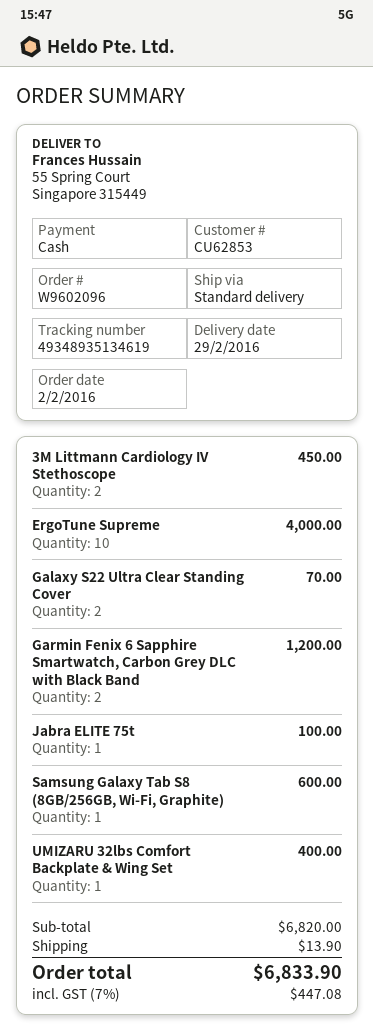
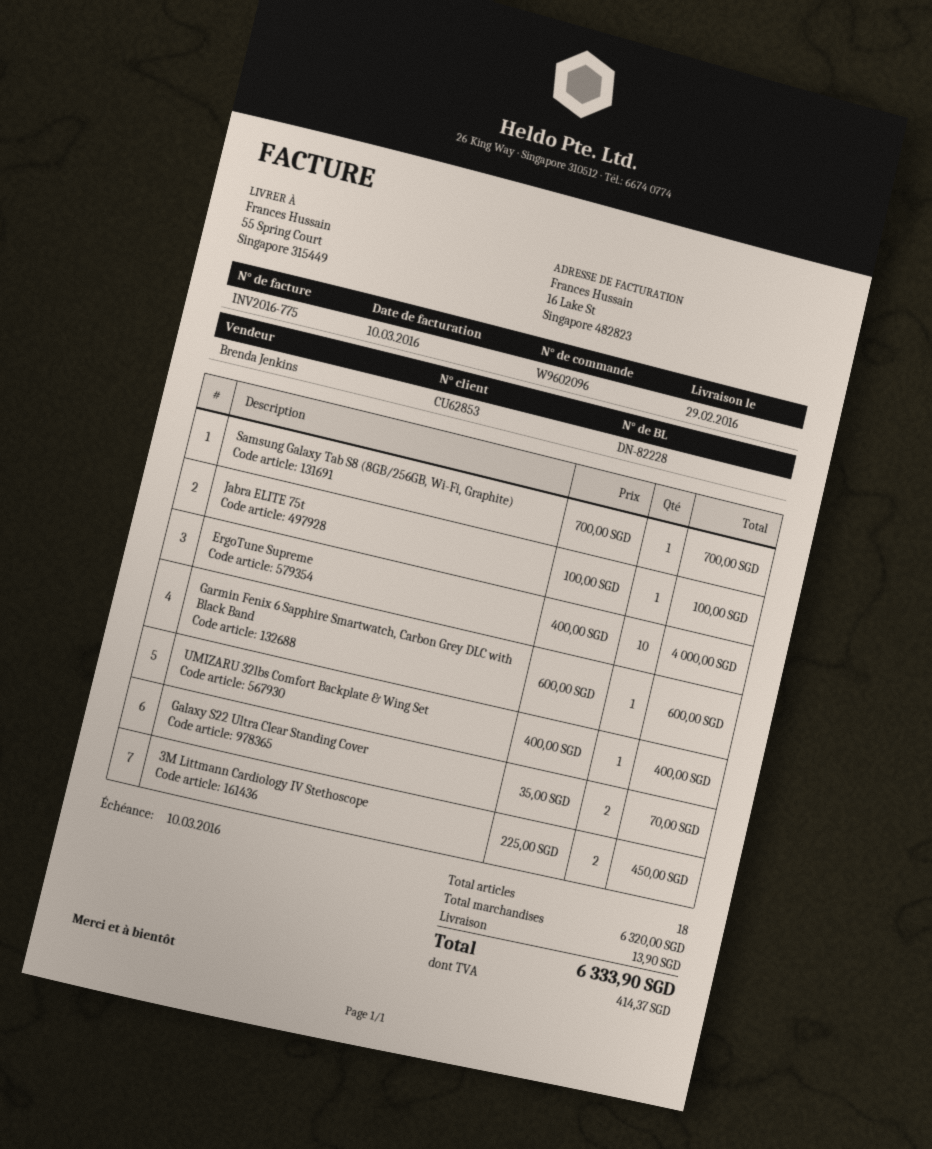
Garmin Fenix 6 Sapphire Smartwatch, Carbon Grey DLC with Black Band: 2 for 1200.00 -> 1 for 600.00
Samsung Galaxy Tab S8 (8GB/256GB, Wi-Fi, Graphite): 1 for 600.00 -> 1 for 700.00
subtotal: 6820.00 -> 6320.00
tax: 447.08 -> 414.37
total: 6833.90 -> 6333.90

